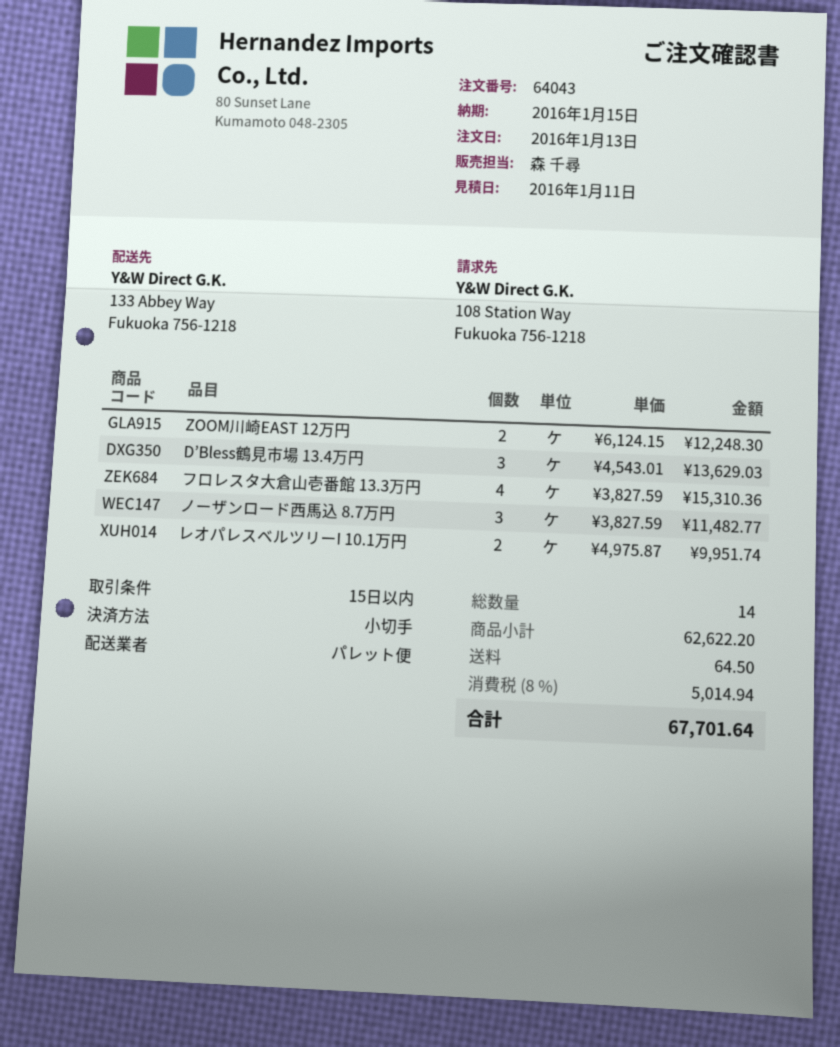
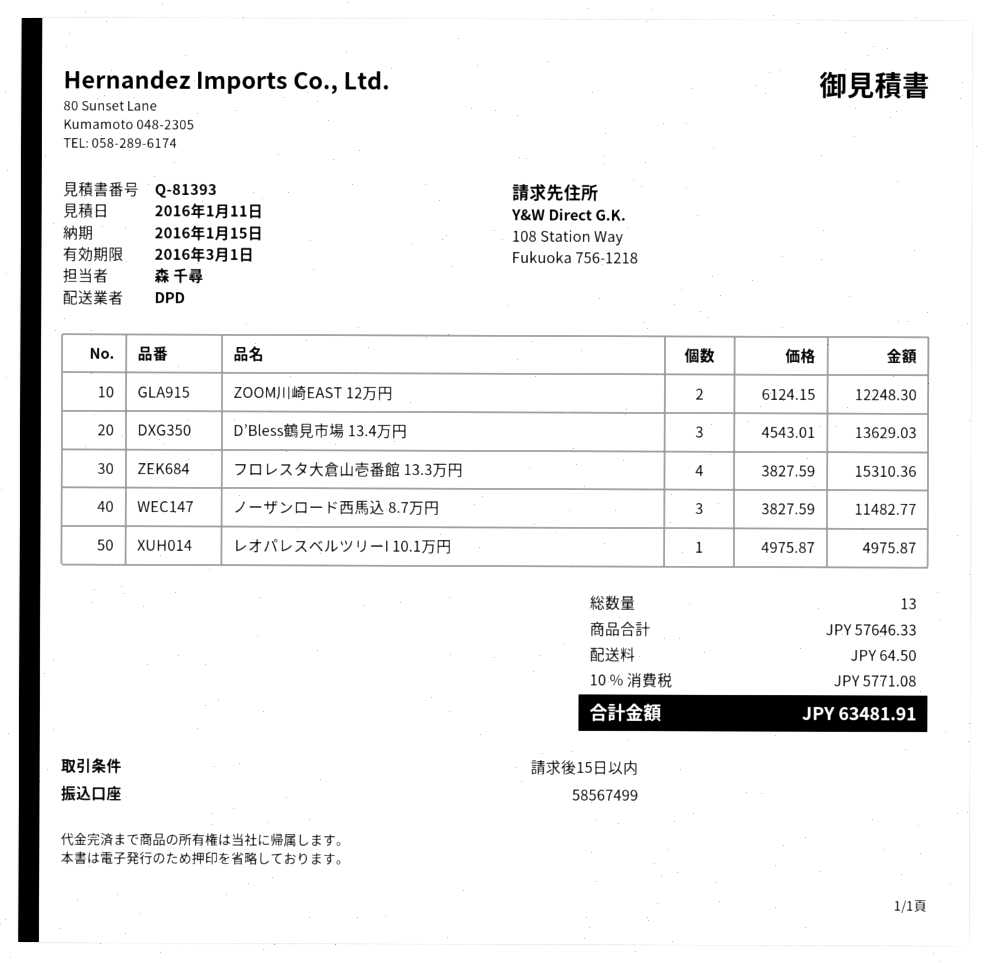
shipping method: pallet freight -> DPD
レオパレスベルツリーI 10.1万円: 2 x 4975.87 = 9951.74 -> 1 x 4975.87 = 4975.87
total quantity: 14 -> 13
subtotal: 62622.20 -> 57646.33
tax: 8% = 5014.94 -> 10% = 5771.08
total: 67701.64 -> 63481.91

